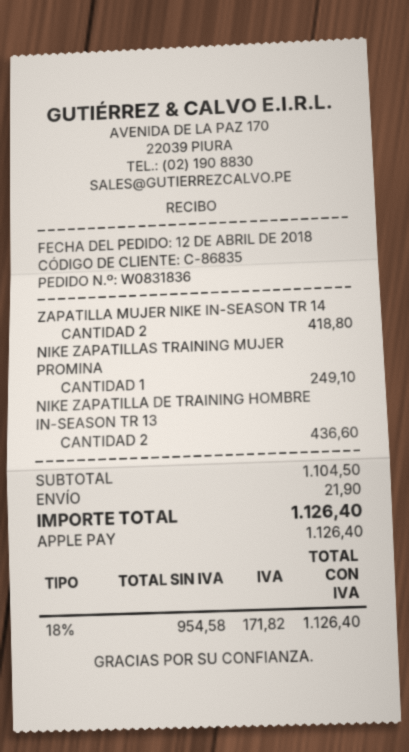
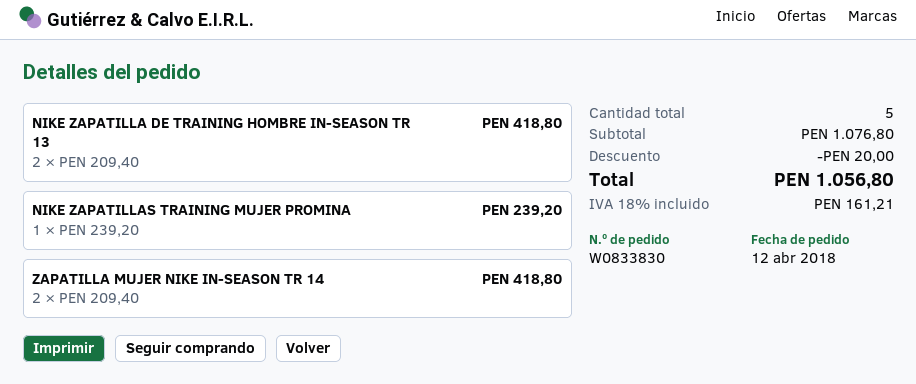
order number: W0831836 -> W0833830
NIKE ZAPATILLAS TRAINING MUJER PROMINA: 1 for 249.10 -> 1 for 239.20
NIKE ZAPATILLA DE TRAINING HOMBRE IN-SEASON TR 13: 2 for 436.60 -> 2 for 418.80
subtotal: 1104.50 -> 1076.80
discount: none -> 20.00
shipping: 21.90 -> none
tax: 18% = 171.82 -> 18% = 161.21
total: 1126.40 -> 1056.80

